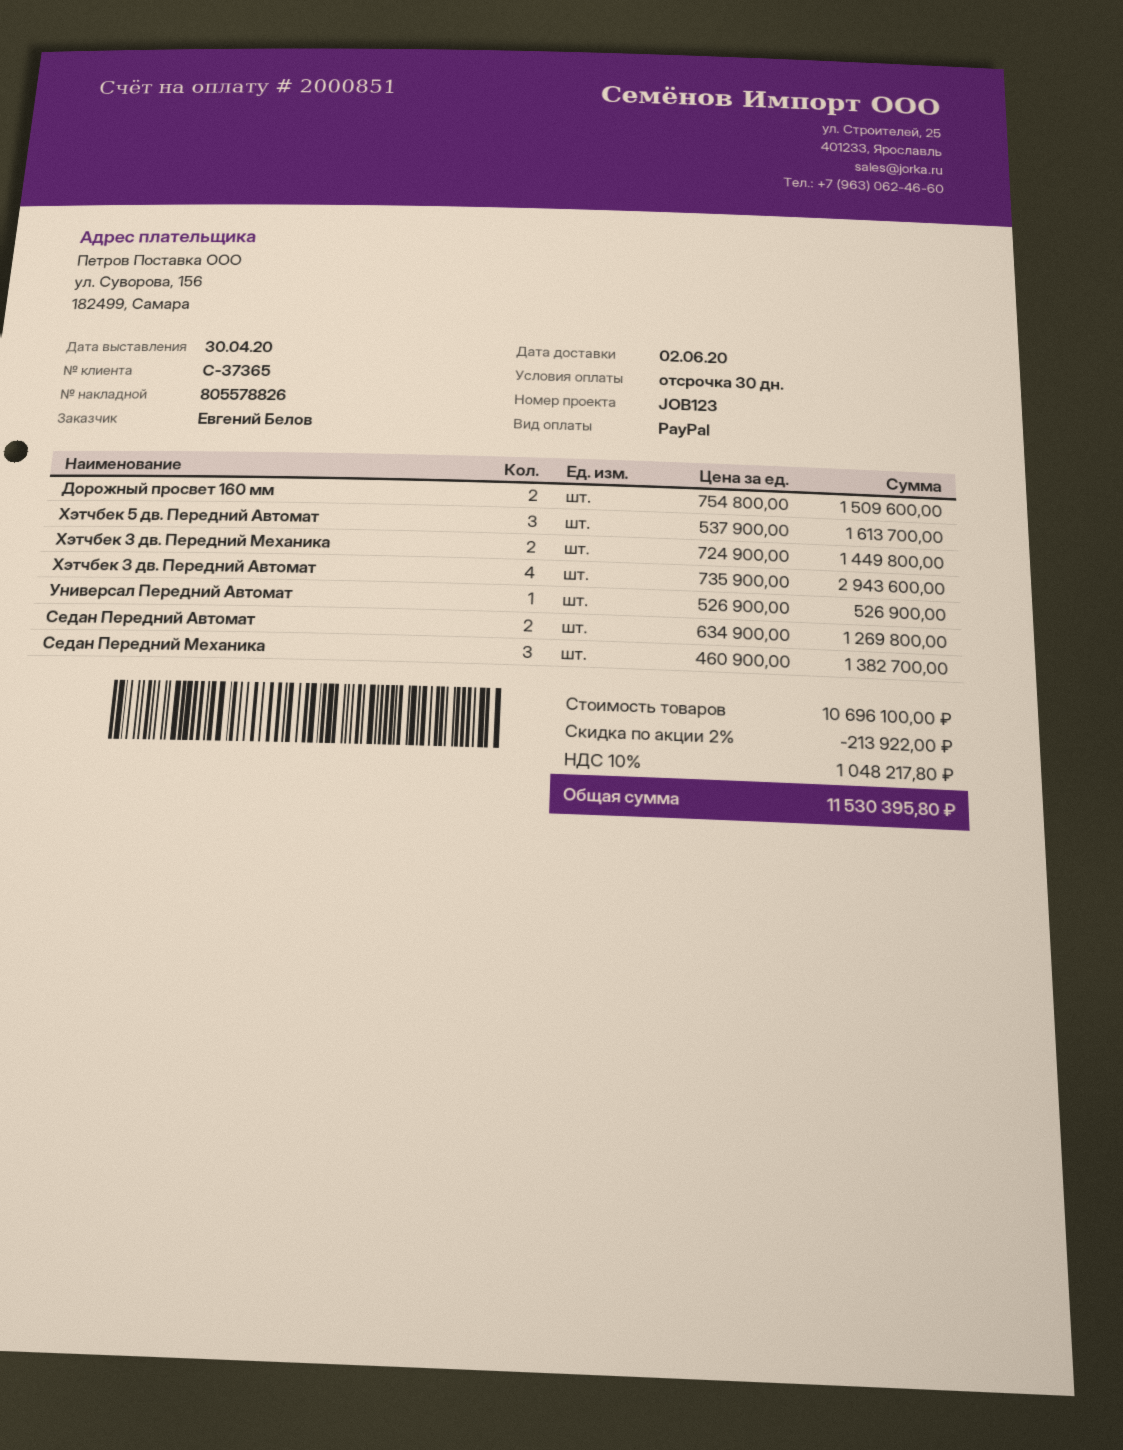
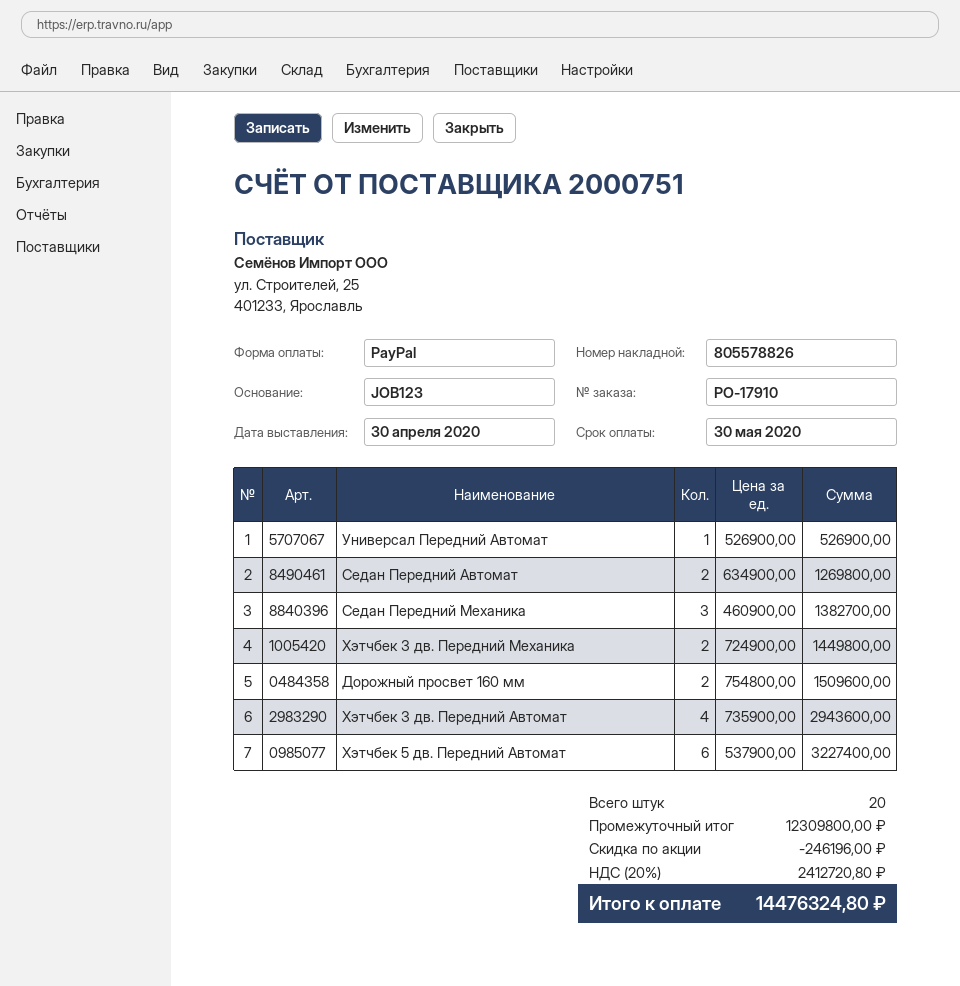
invoice number: 2000851 -> 2000751
Хэтчбек 5 дв. Передний Автомат: 3 x 537900.00 = 1613700.00 -> 6 x 537900.00 = 3227400.00
subtotal: 10696100.00 -> 12309800.00
discount: 213922.00 -> 246196.00
tax: 10% = 1048217.80 -> 20% = 2412720.80
total: 11530395.80 -> 14476324.80

